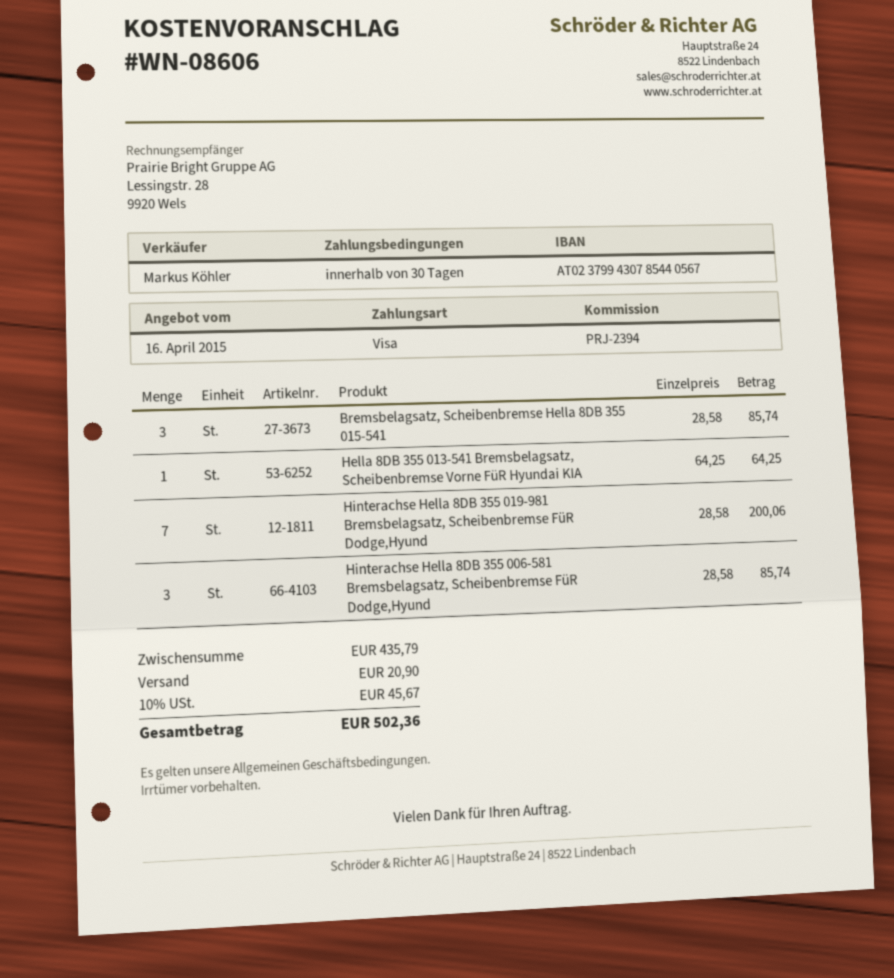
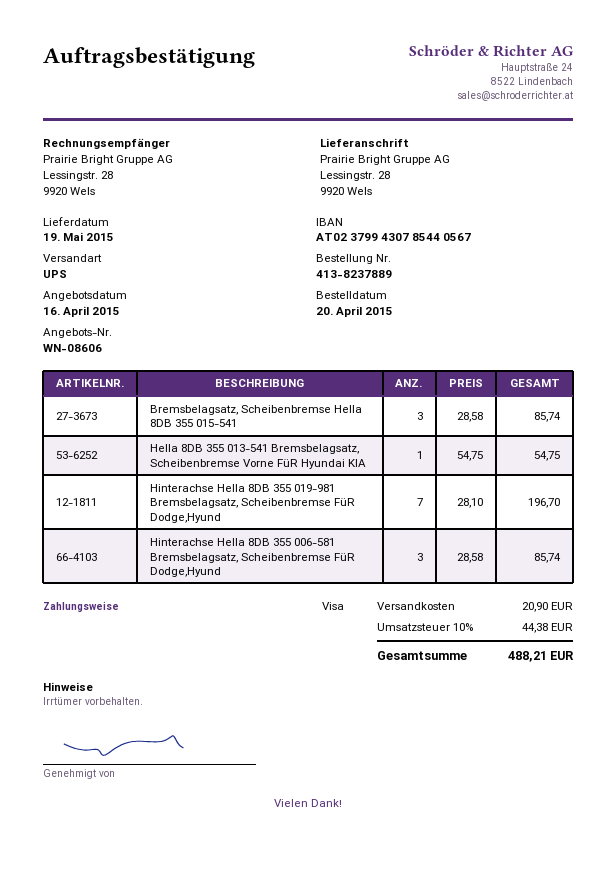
Hella 8DB 355 013-541 Bremsbelagsatz, Scheibenbremse Vorne FüR Hyundai KIA: 1 x 64.25 = 64.25 -> 1 x 54.75 = 54.75
Hinterachse Hella 8DB 355 019-981 Bremsbelagsatz, Scheibenbremse FüR Dodge,Hyund: 7 x 28.58 = 200.06 -> 7 x 28.10 = 196.70
tax: 10% = 45.67 -> 10% = 44.38
total: 502.36 -> 488.21

